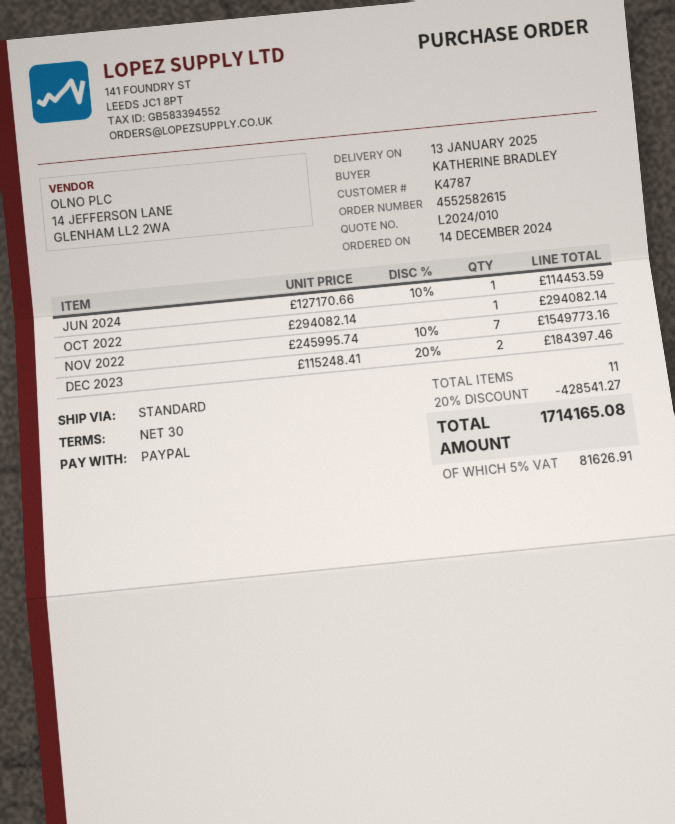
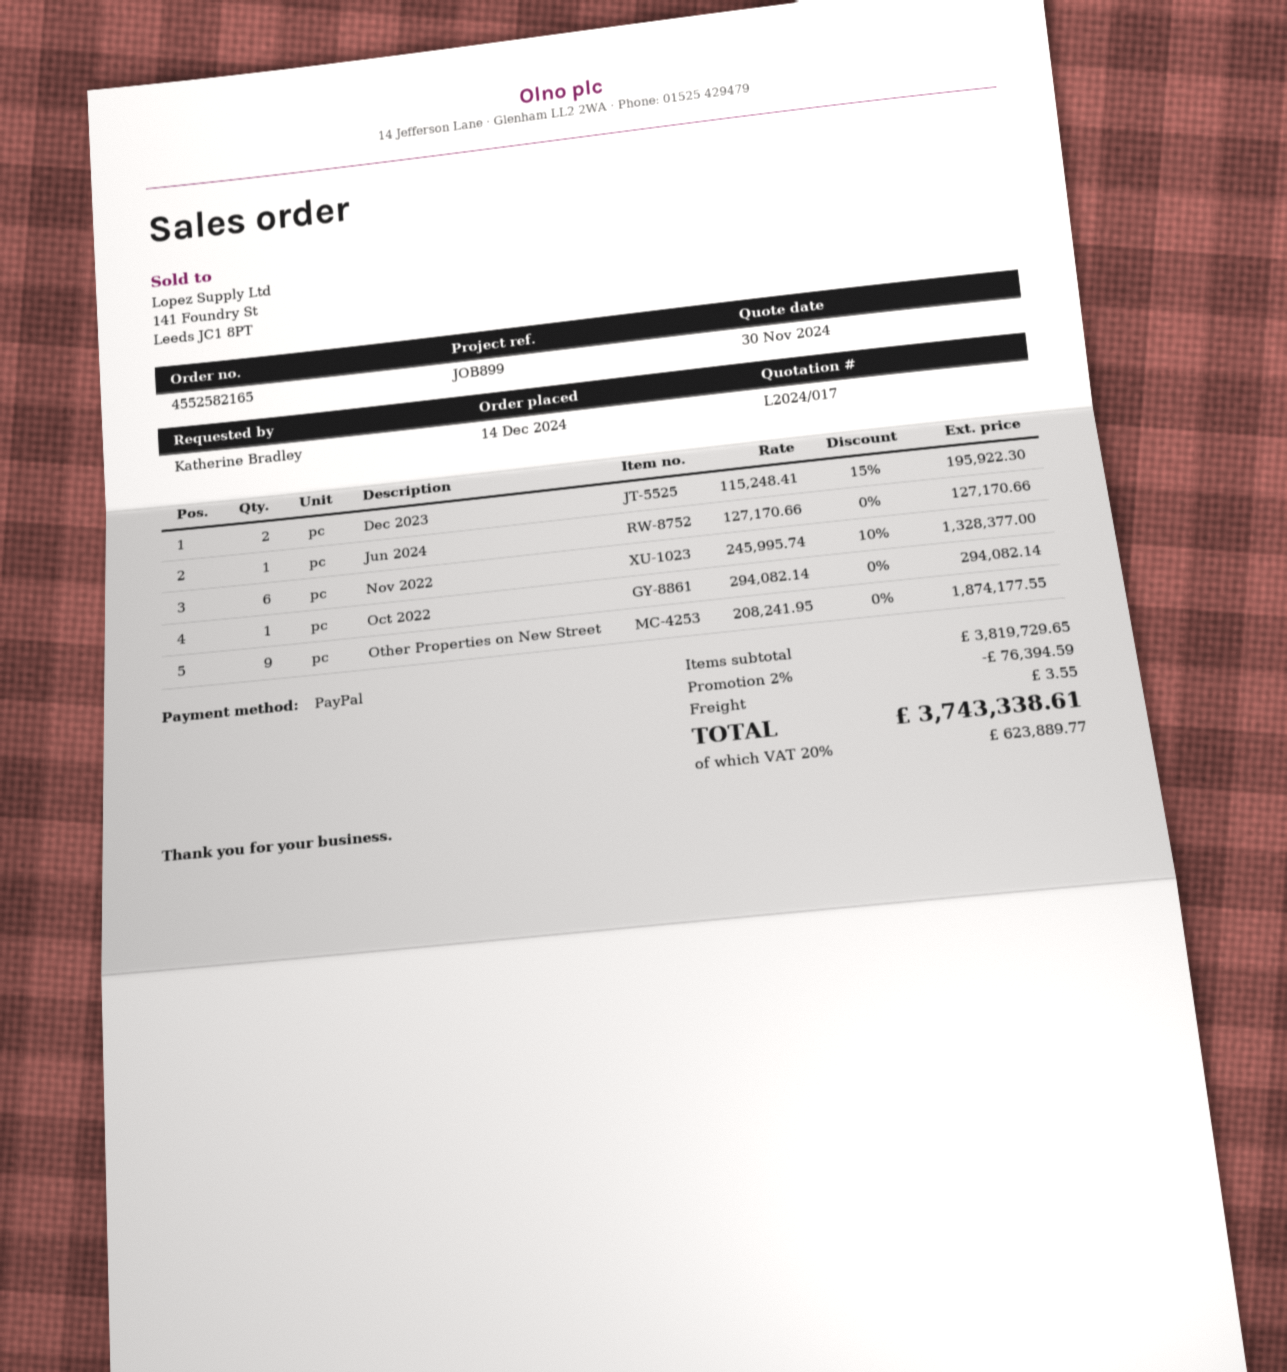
quote number: L2024/010 -> L2024/017
order number: 4552582615 -> 4552582165
JUN 2024: 1 x 127170.66 - 10% = 114453.59 -> 1 x 127170.66 = 127170.66
NOV 2022: 7 x 245995.74 - 10% = 1549773.16 -> 6 x 245995.74 - 10% = 1328377.00
DEC 2023: 2 x 115248.41 - 20% = 184397.46 -> 2 x 115248.41 - 15% = 195922.30
Other Properties on New Street: none -> 9 x 208241.95 = 1874177.55
discount: 20% = 428541.27 -> 2% = 76394.59
shipping: none -> 3.55
tax: 5% = 81626.91 -> 20% = 623889.77
total: 1714165.08 -> 3743338.61

